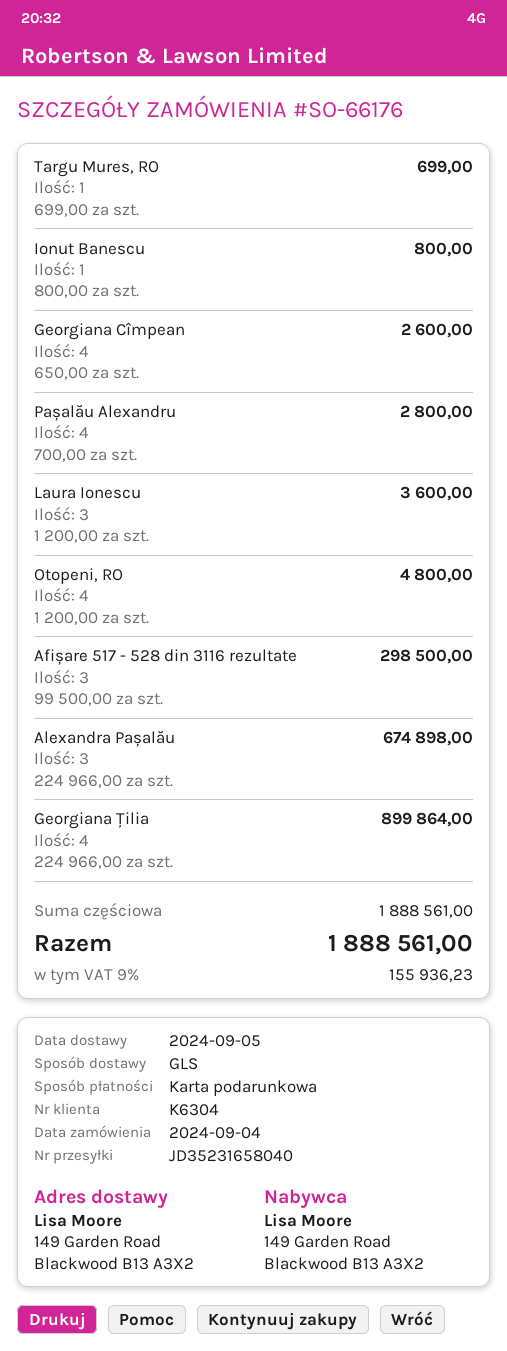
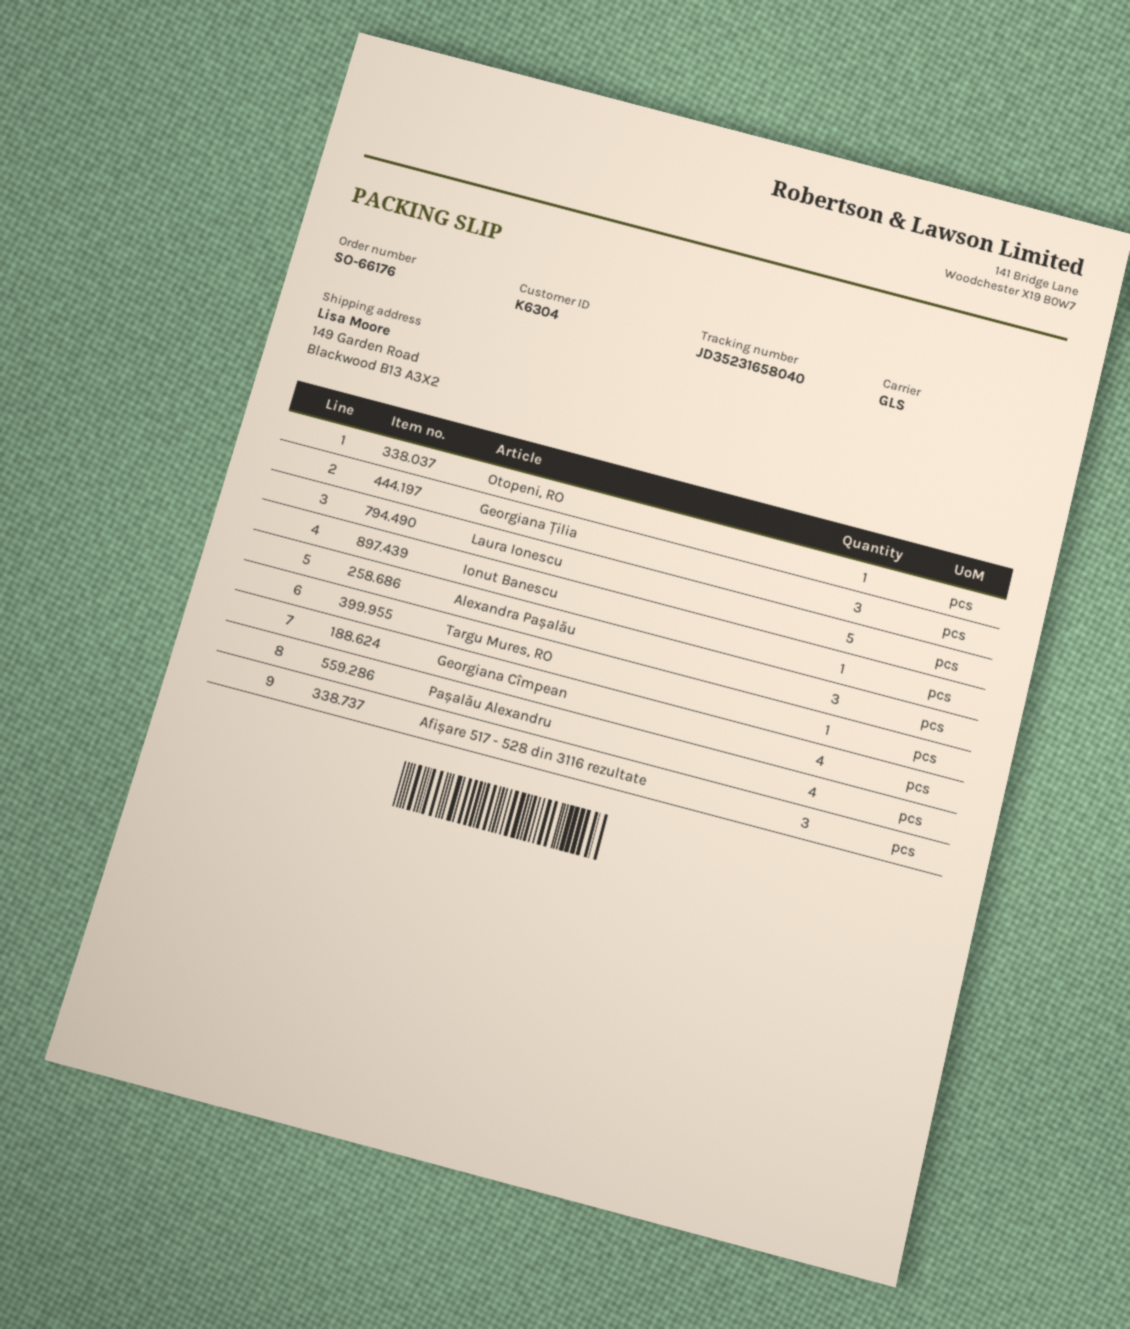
Laura Ionescu: 3 -> 5
Otopeni, RO: 4 -> 1
Georgiana Țilia: 4 -> 3

